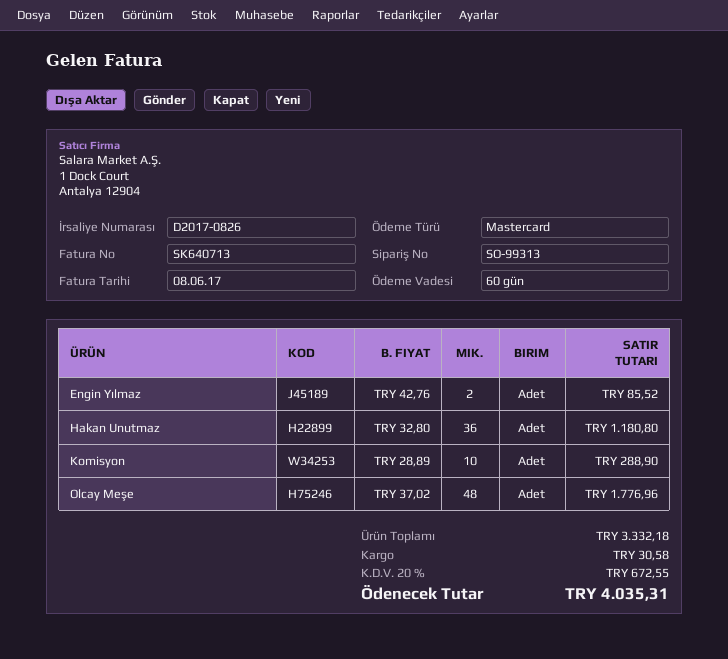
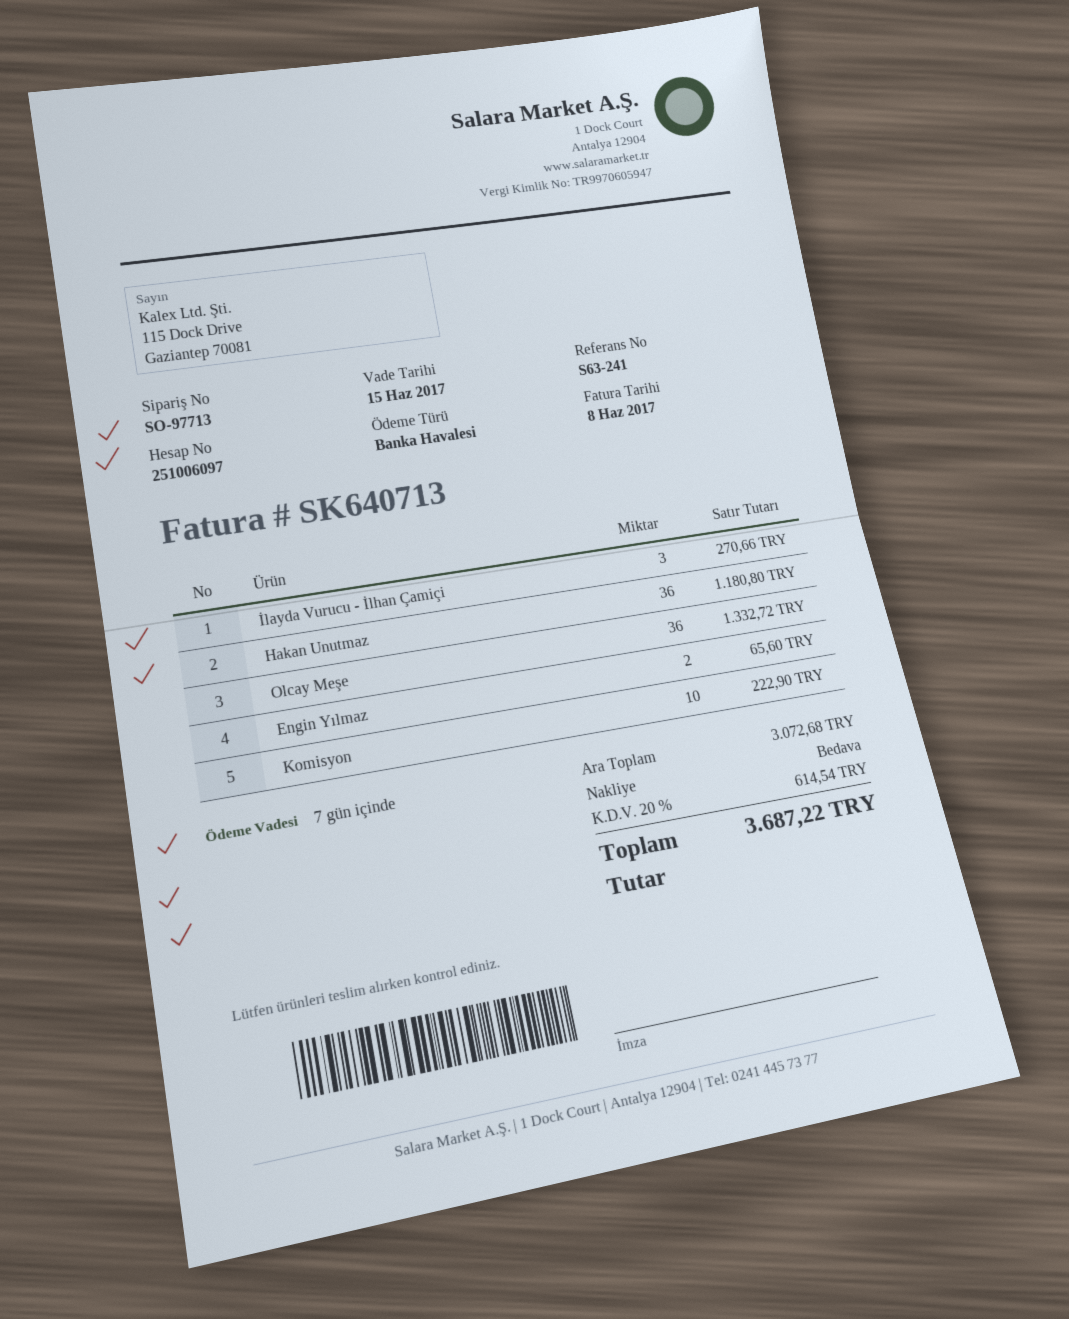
order number: SO-99313 -> SO-97713
payment terms: 60 days -> 7 days
payment method: Mastercard -> bank transfer
Engin Yılmaz: 2 for 85.52 -> 2 for 65.60
Komisyon: 10 for 288.90 -> 10 for 222.90
Olcay Meşe: 48 for 1776.96 -> 36 for 1332.72
İlayda Vurucu - İlhan Çamiçi: none -> 3 for 270.66
subtotal: 3332.18 -> 3072.68
shipping: 30.58 -> 0.00
tax: 20% = 672.55 -> 20% = 614.54
total: 4035.31 -> 3687.22

